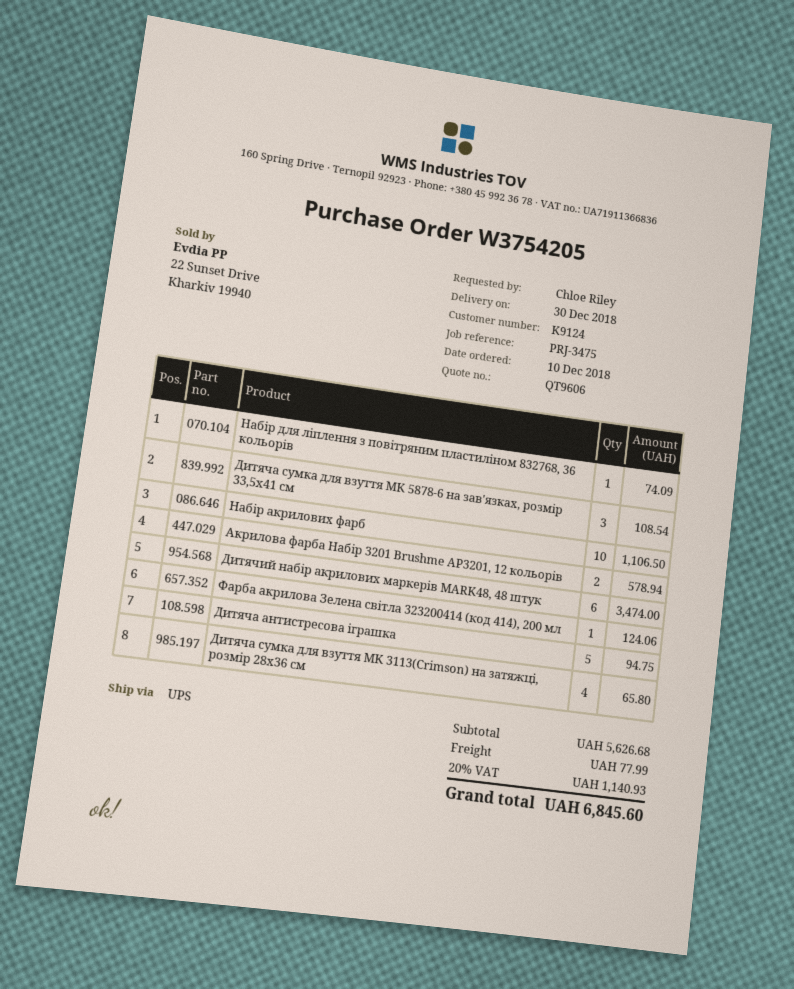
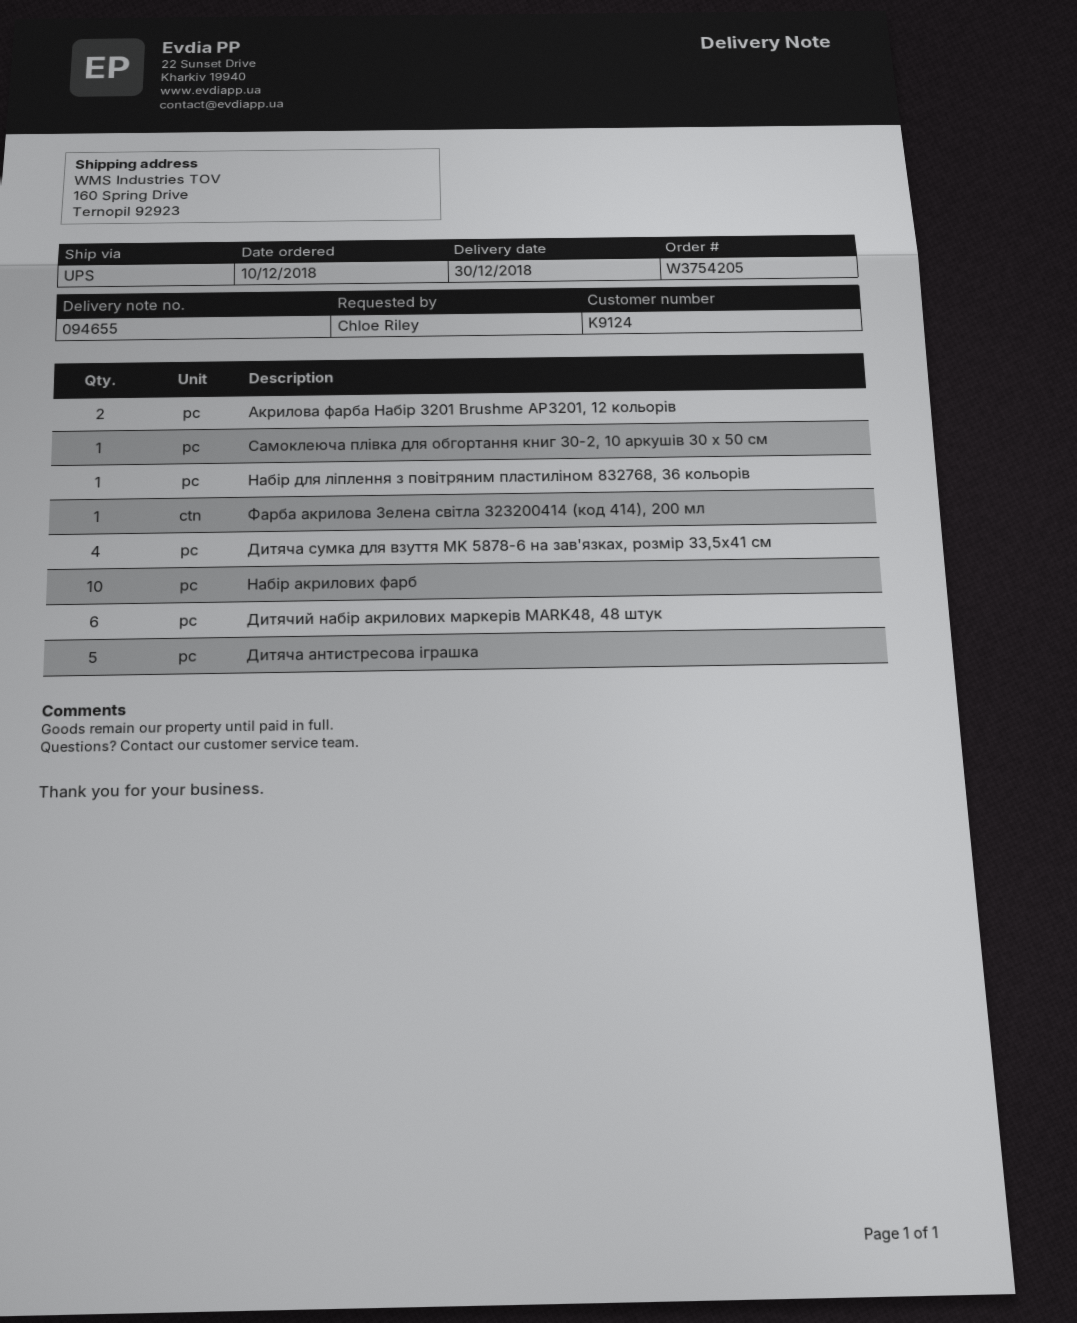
Дитяча сумка для взуття MK 5878-6 на зав'язках, розмір 33,5х41 см: 3 -> 4
Дитяча сумка для взуття MK 3113(Crimson) на затяжці, розмір 28х36 см: 4 -> none
Самоклеюча плівка для обгортання книг 30-2, 10 аркушів 30 х 50 см: none -> 1

